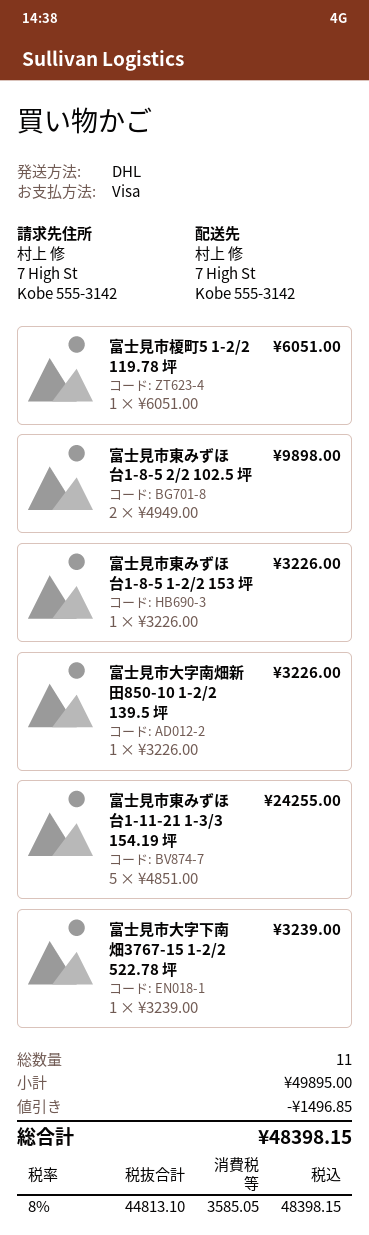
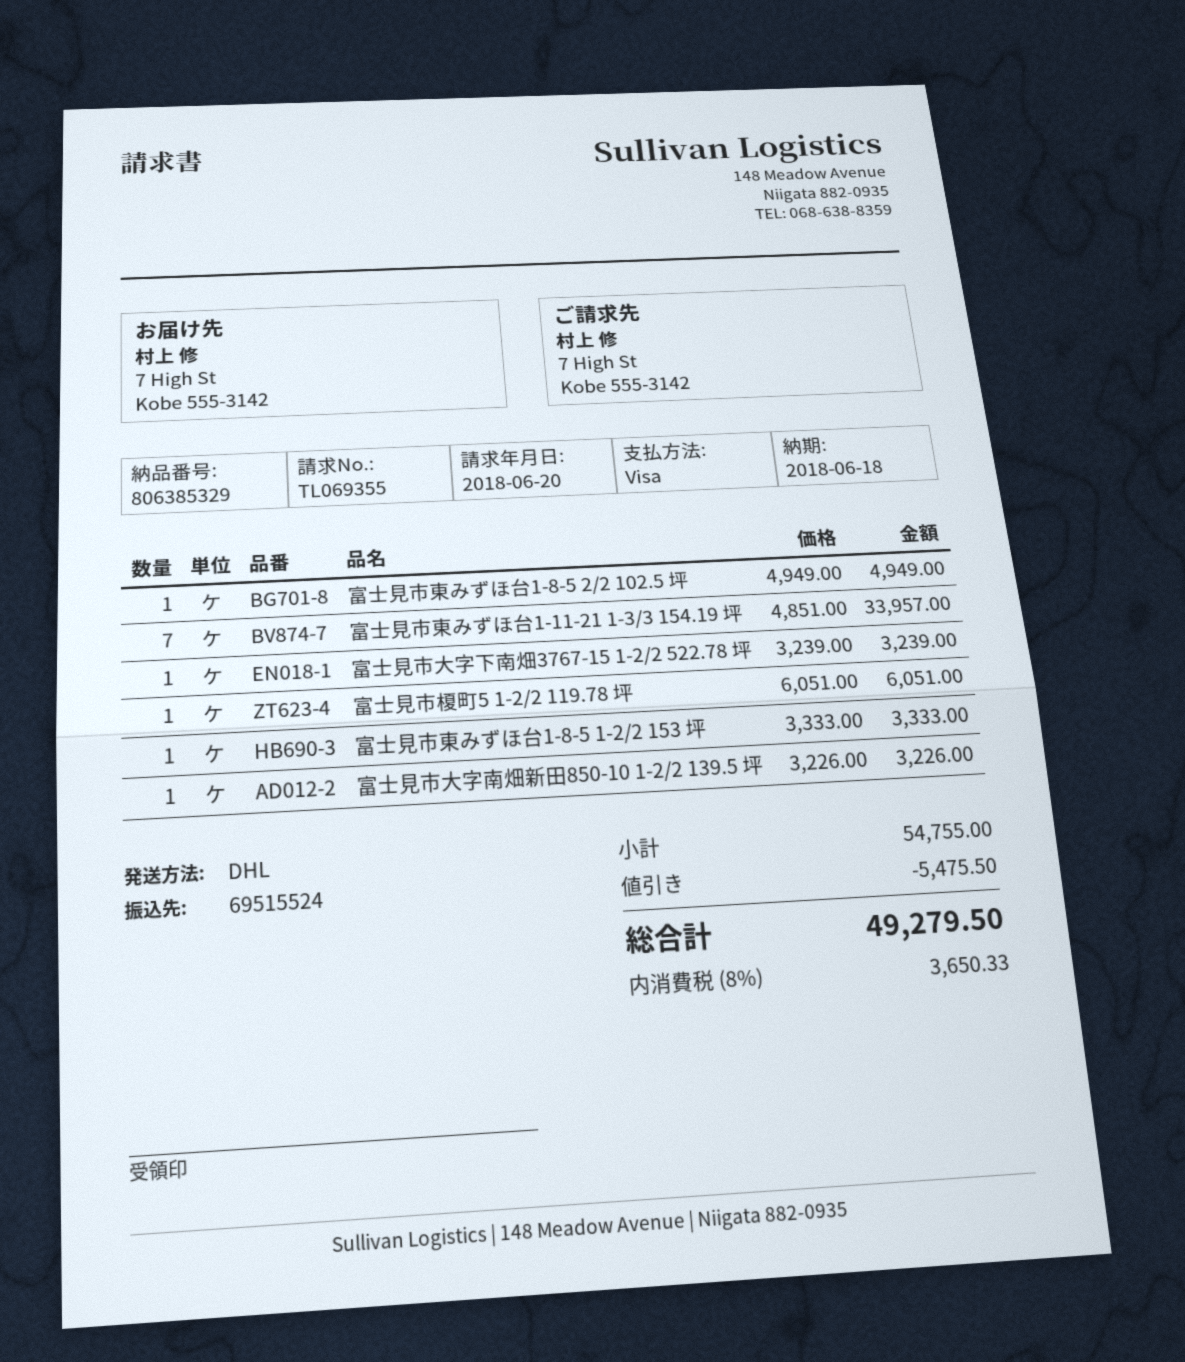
富士見市東みずほ台1-8-5 2/2 102.5 坪: 2 x 4949.00 = 9898.00 -> 1 x 4949.00 = 4949.00
富士見市東みずほ台1-8-5 1-2/2 153 坪: 1 x 3226.00 = 3226.00 -> 1 x 3333.00 = 3333.00
富士見市東みずほ台1-11-21 1-3/3 154.19 坪: 5 x 4851.00 = 24255.00 -> 7 x 4851.00 = 33957.00
subtotal: 49895.00 -> 54755.00
discount: 1496.85 -> 5475.50
tax: 8% = 3585.05 -> 8% = 3650.33
total: 48398.15 -> 49279.50

